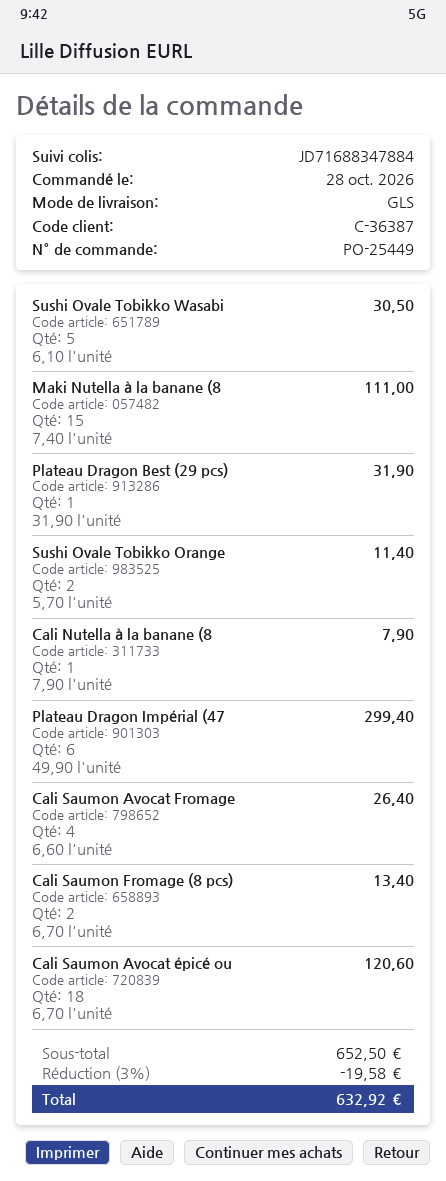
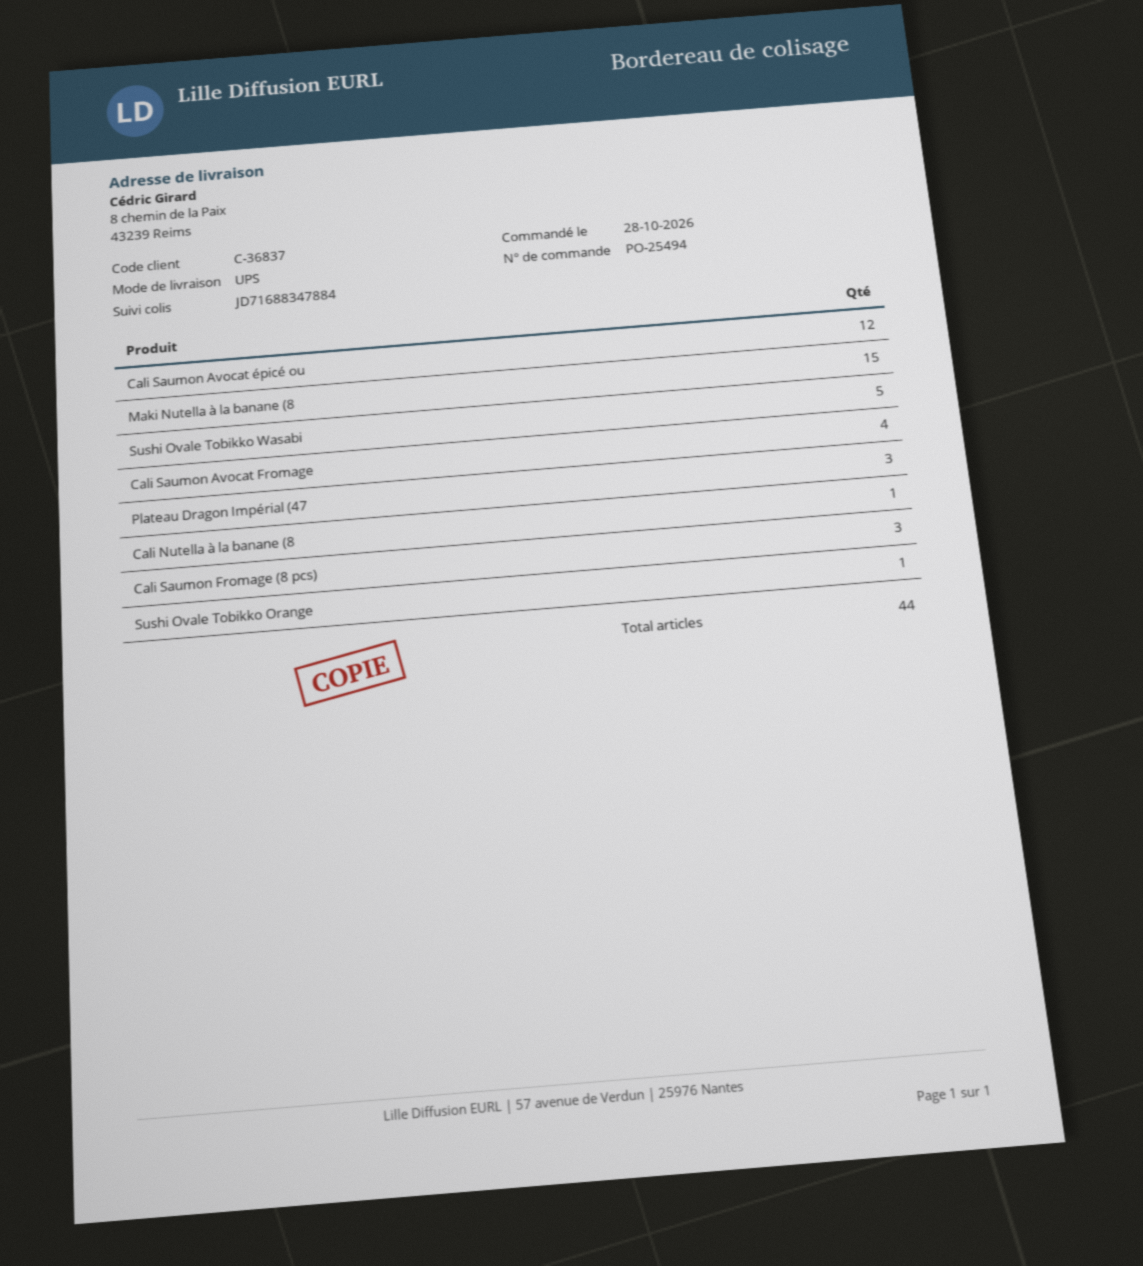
order number: PO-25449 -> PO-25494
customer number: C-36387 -> C-36837
shipping method: GLS -> UPS
Plateau Dragon Best (29 pcs): 1 -> none
Sushi Ovale Tobikko Orange: 2 -> 1
Plateau Dragon Impérial (47: 6 -> 3
Cali Saumon Fromage (8 pcs): 2 -> 3
Cali Saumon Avocat épicé ou: 18 -> 12

